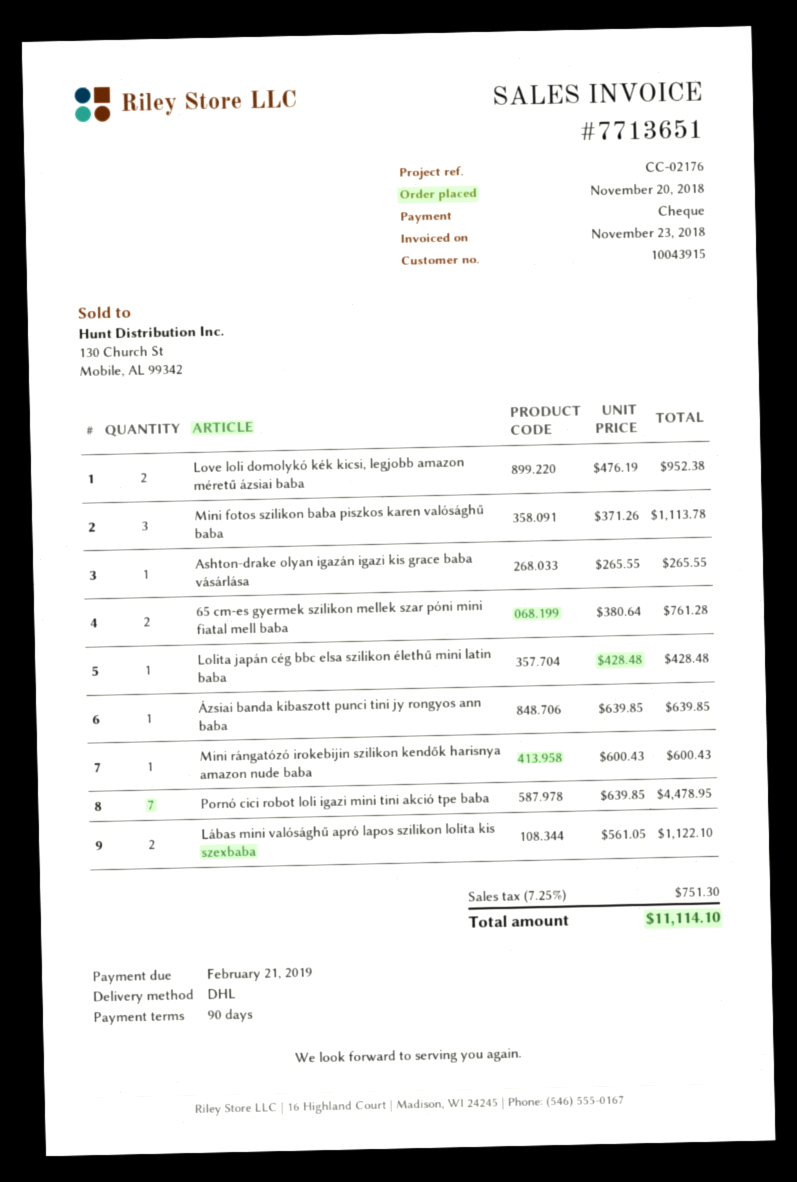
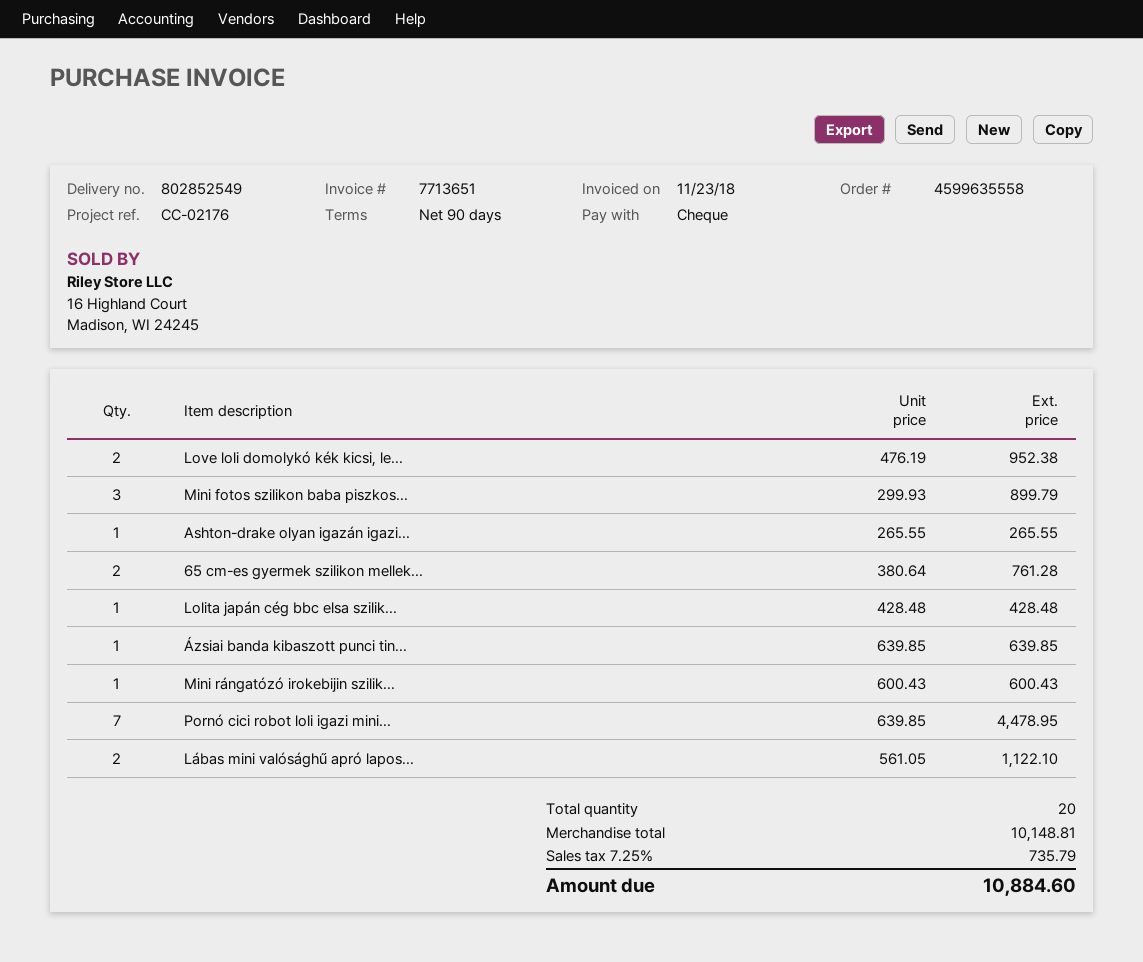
Mini fotos szilikon baba piszkos karen valósághű baba: 3 x 371.26 = 1113.78 -> 3 x 299.93 = 899.79
tax: 7.25% = 751.30 -> 7.25% = 735.79
total: 11114.10 -> 10884.60

